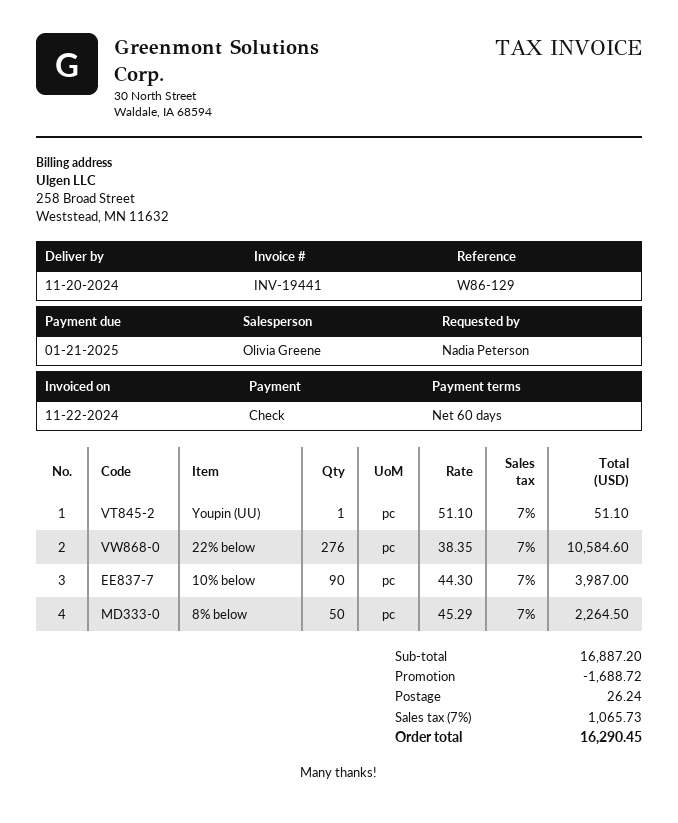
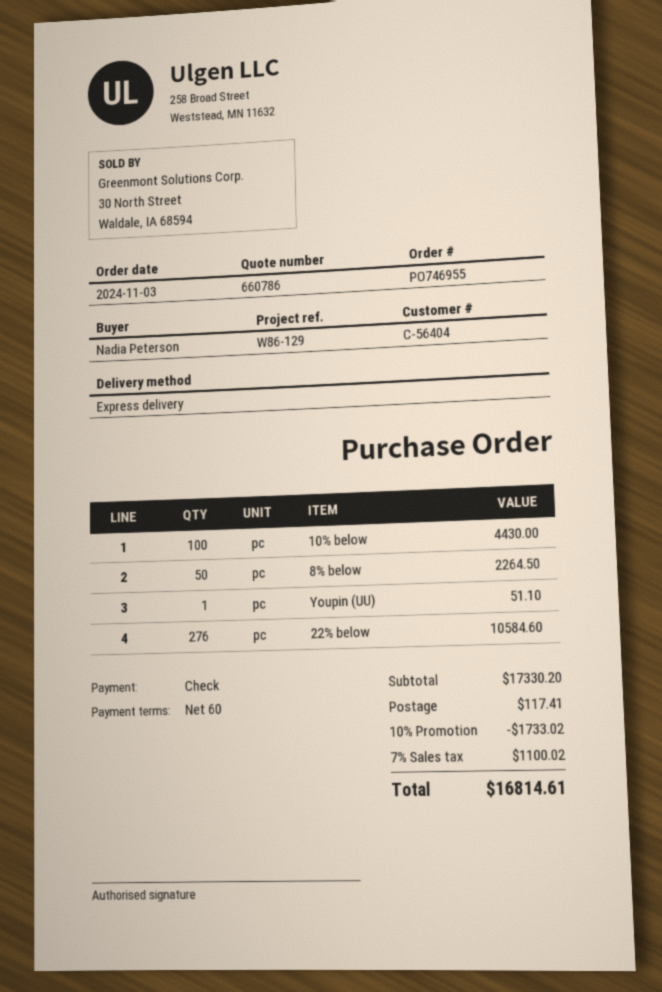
10% below: 90 for 3987.00 -> 100 for 4430.00
subtotal: 16887.20 -> 17330.20
discount: 1688.72 -> 1733.02
shipping: 26.24 -> 117.41
tax: 7% = 1065.73 -> 7% = 1100.02
total: 16290.45 -> 16814.61

